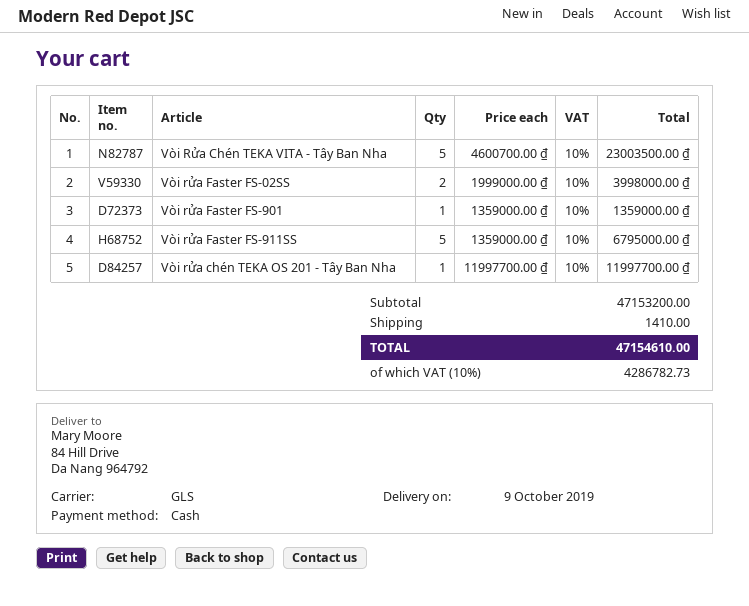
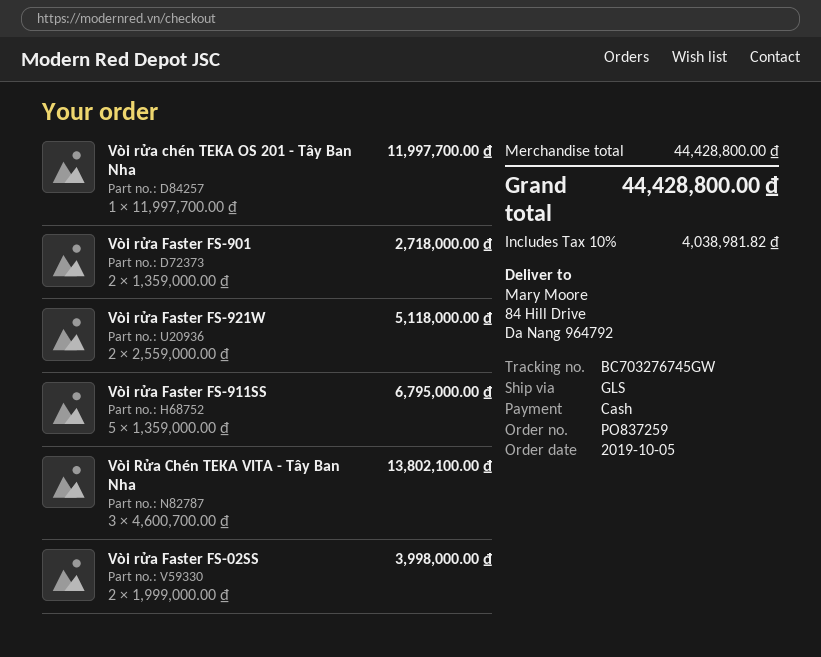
Vòi Rửa Chén TEKA VITA - Tây Ban Nha: 5 x 4600700.00 = 23003500.00 -> 3 x 4600700.00 = 13802100.00
Vòi rửa Faster FS-901: 1 x 1359000.00 = 1359000.00 -> 2 x 1359000.00 = 2718000.00
Vòi rửa Faster FS-921W: none -> 2 x 2559000.00 = 5118000.00
subtotal: 47153200.00 -> 44428800.00
shipping: 1410.00 -> none
tax: 10% = 4286782.73 -> 10% = 4038981.82
total: 47154610.00 -> 44428800.00

